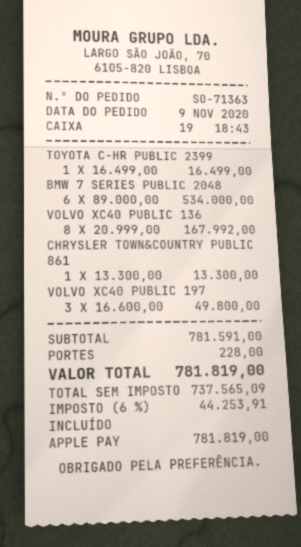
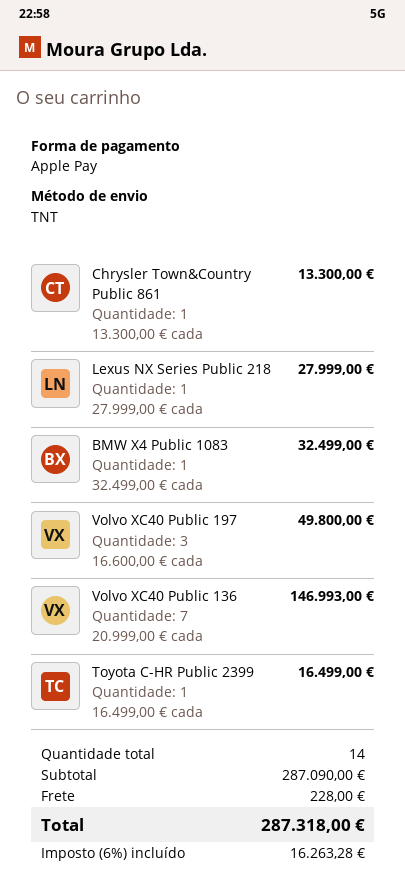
BMW 7 SERIES PUBLIC 2048: 6 x 89000.00 = 534000.00 -> none
VOLVO XC40 PUBLIC 136: 8 x 20999.00 = 167992.00 -> 7 x 20999.00 = 146993.00
Lexus NX Series Public 218: none -> 1 x 27999.00 = 27999.00
BMW X4 Public 1083: none -> 1 x 32499.00 = 32499.00
subtotal: 781591.00 -> 287090.00
tax: 6% = 44253.91 -> 6% = 16263.28
total: 781819.00 -> 287318.00

